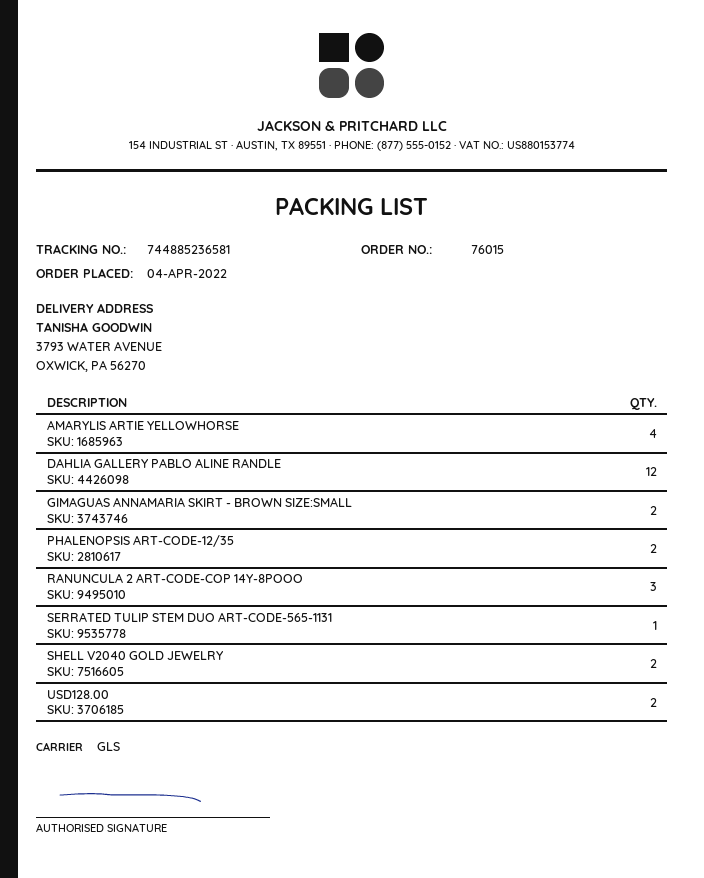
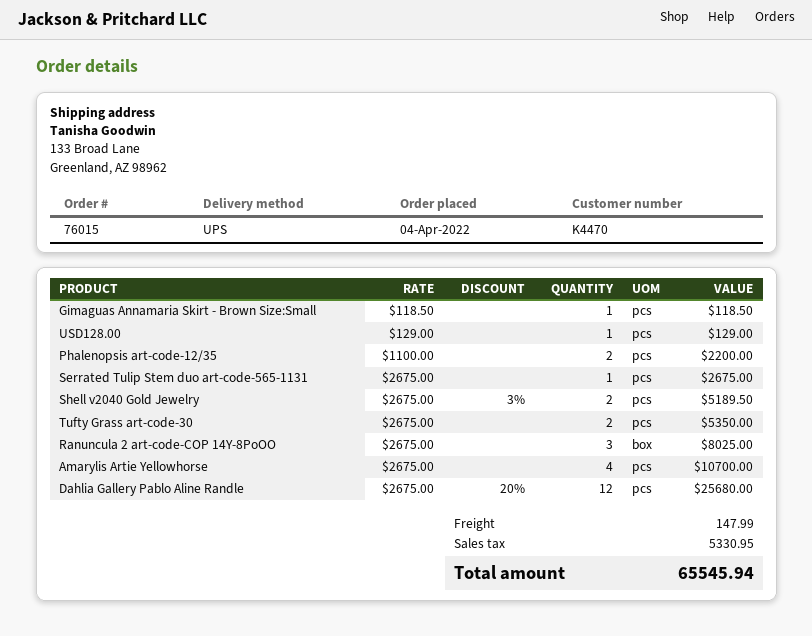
shipping method: GLS -> UPS
ship to: 3793 WATER AVENUE, OXWICK, PA 56270 -> 133 Broad Lane, Greenland, AZ 98962
GIMAGUAS ANNAMARIA SKIRT - BROWN SIZE:SMALL: 2 -> 1
USD128.00: 2 -> 1
Tufty Grass art-code-30: none -> 2

